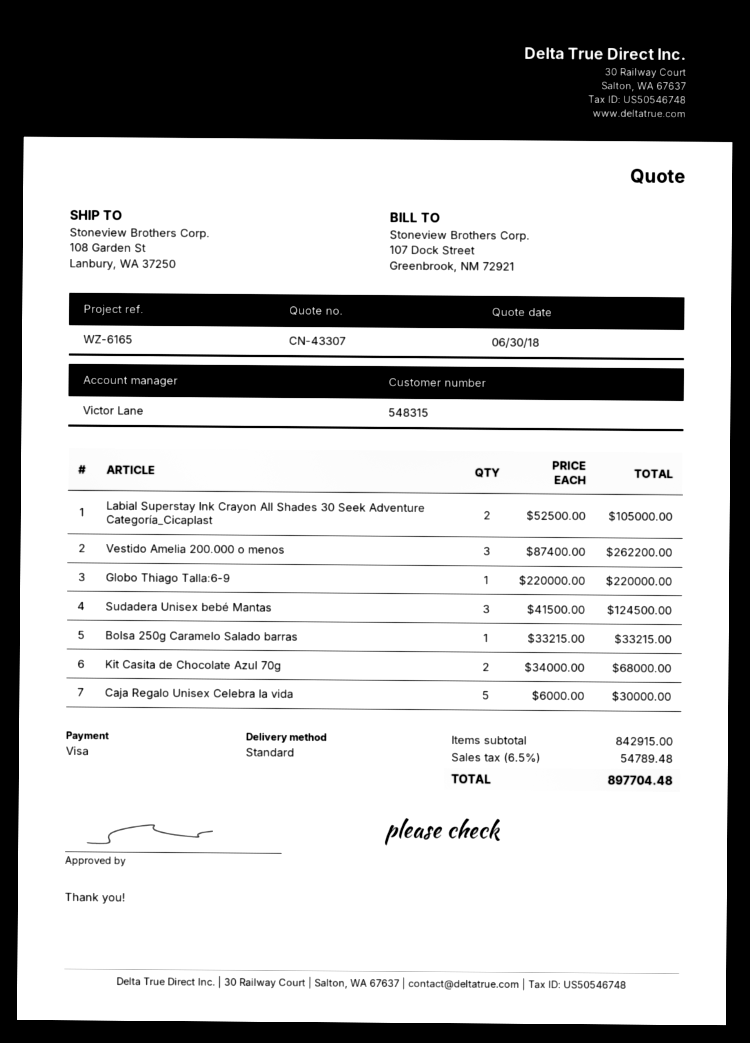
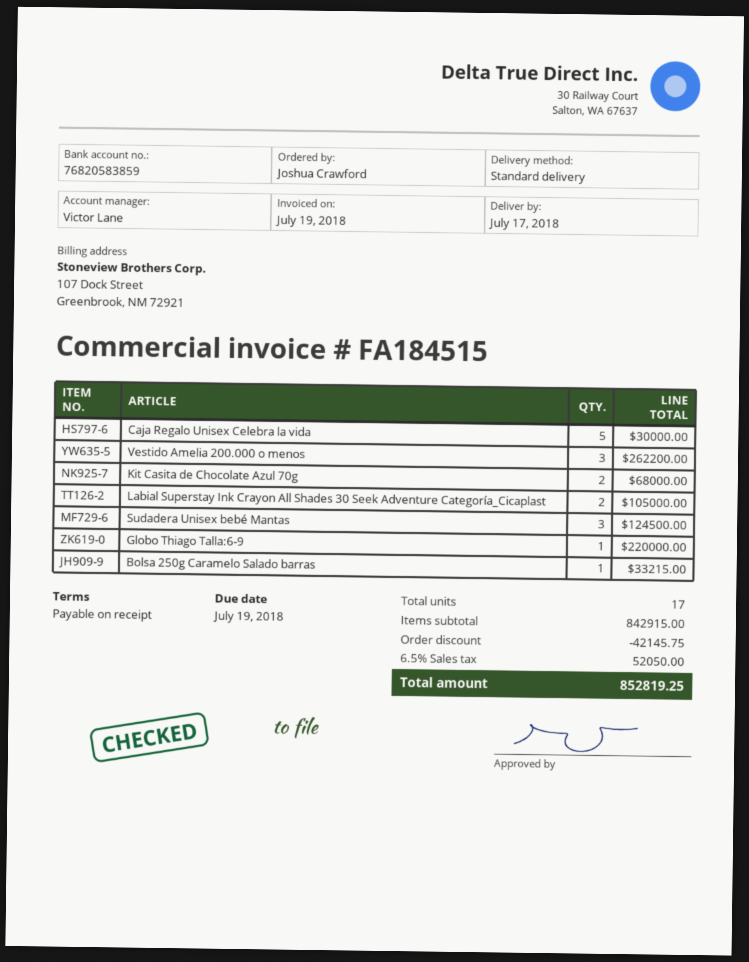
discount: none -> 42145.75
tax: 6.5% = 54789.48 -> 6.5% = 52050.00
total: 897704.48 -> 852819.25

